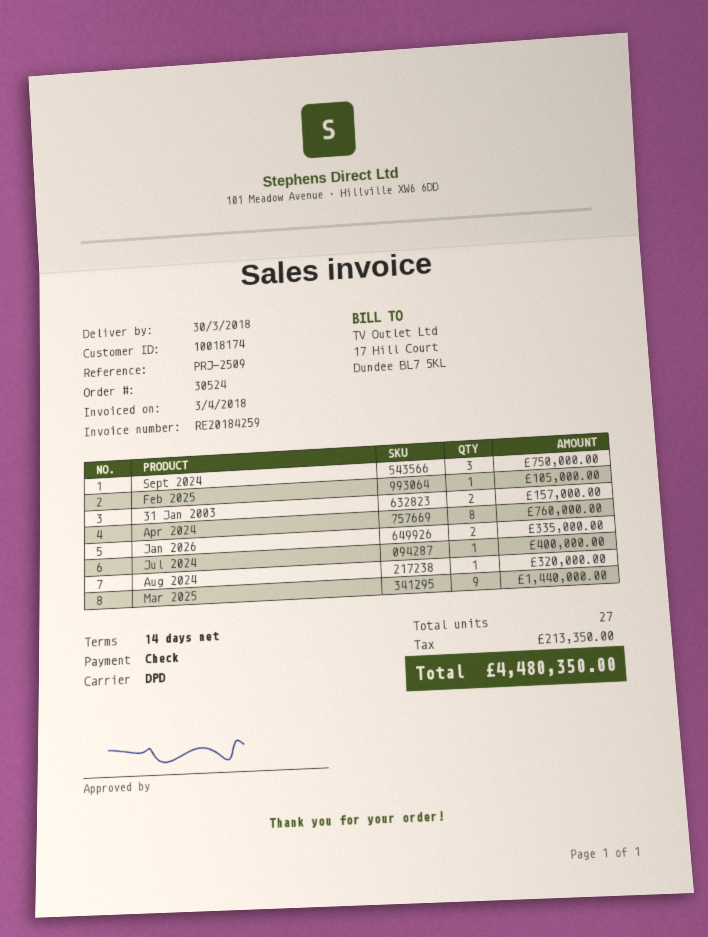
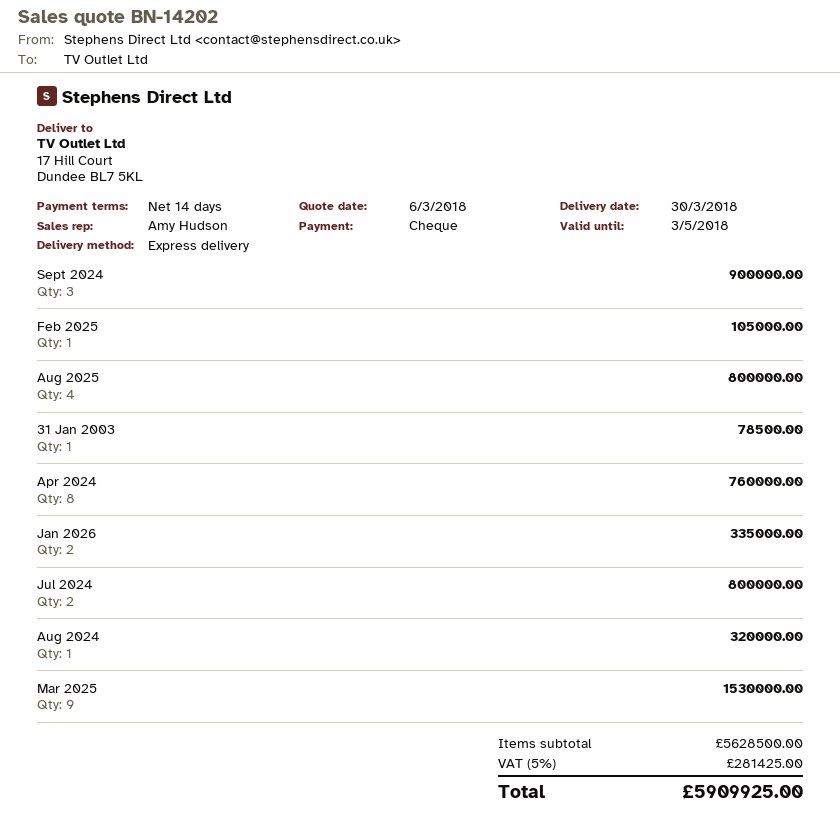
shipping method: DPD -> express
Sept 2024: 3 for 750000.00 -> 3 for 900000.00
31 Jan 2003: 2 for 157000.00 -> 1 for 78500.00
Jul 2024: 1 for 400000.00 -> 2 for 800000.00
Mar 2025: 9 for 1440000.00 -> 9 for 1530000.00
Aug 2025: none -> 4 for 800000.00
tax: 213350.00 -> 281425.00
total: 4480350.00 -> 5909925.00

